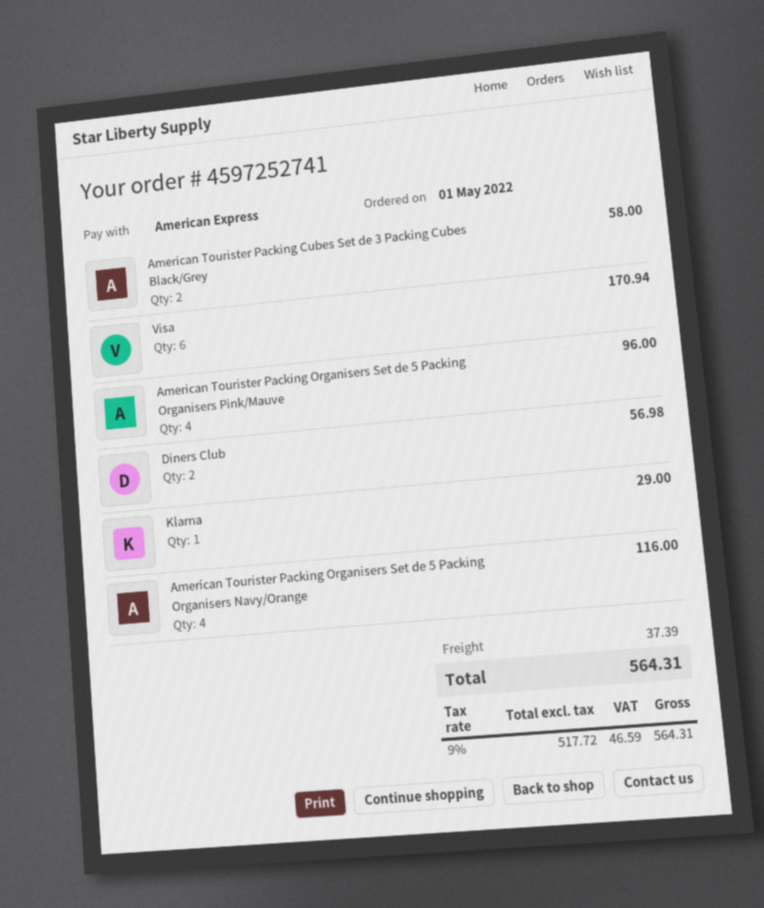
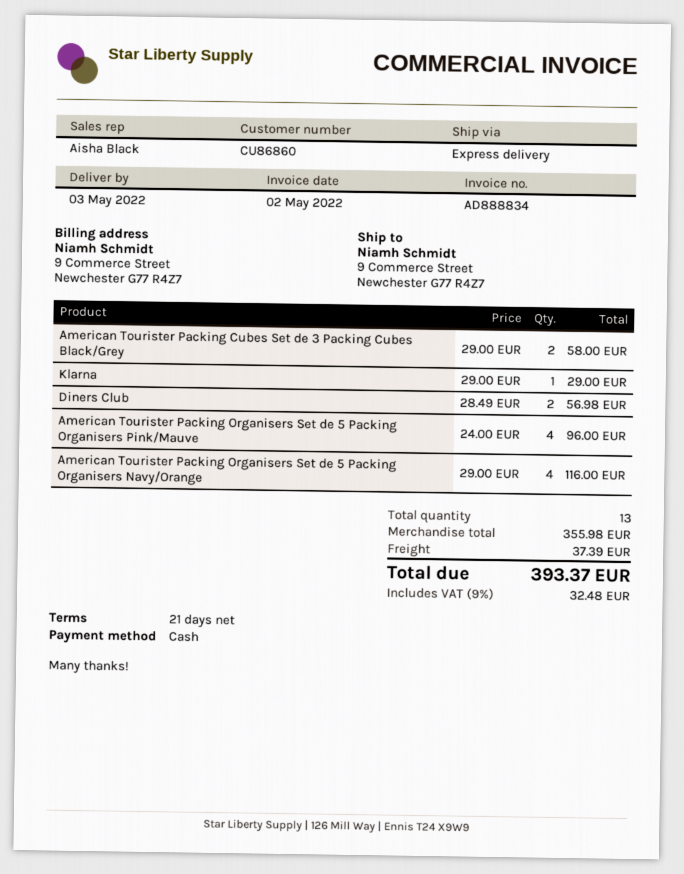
payment method: American Express -> cash
Visa: 6 for 170.94 -> none
tax: 9% = 46.59 -> 9% = 32.48
total: 564.31 -> 393.37

